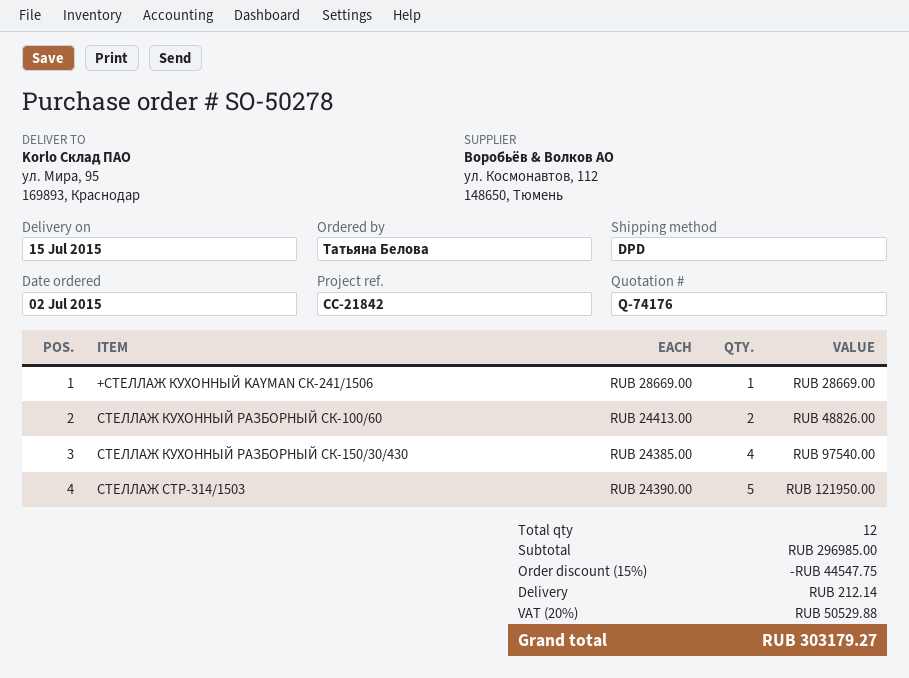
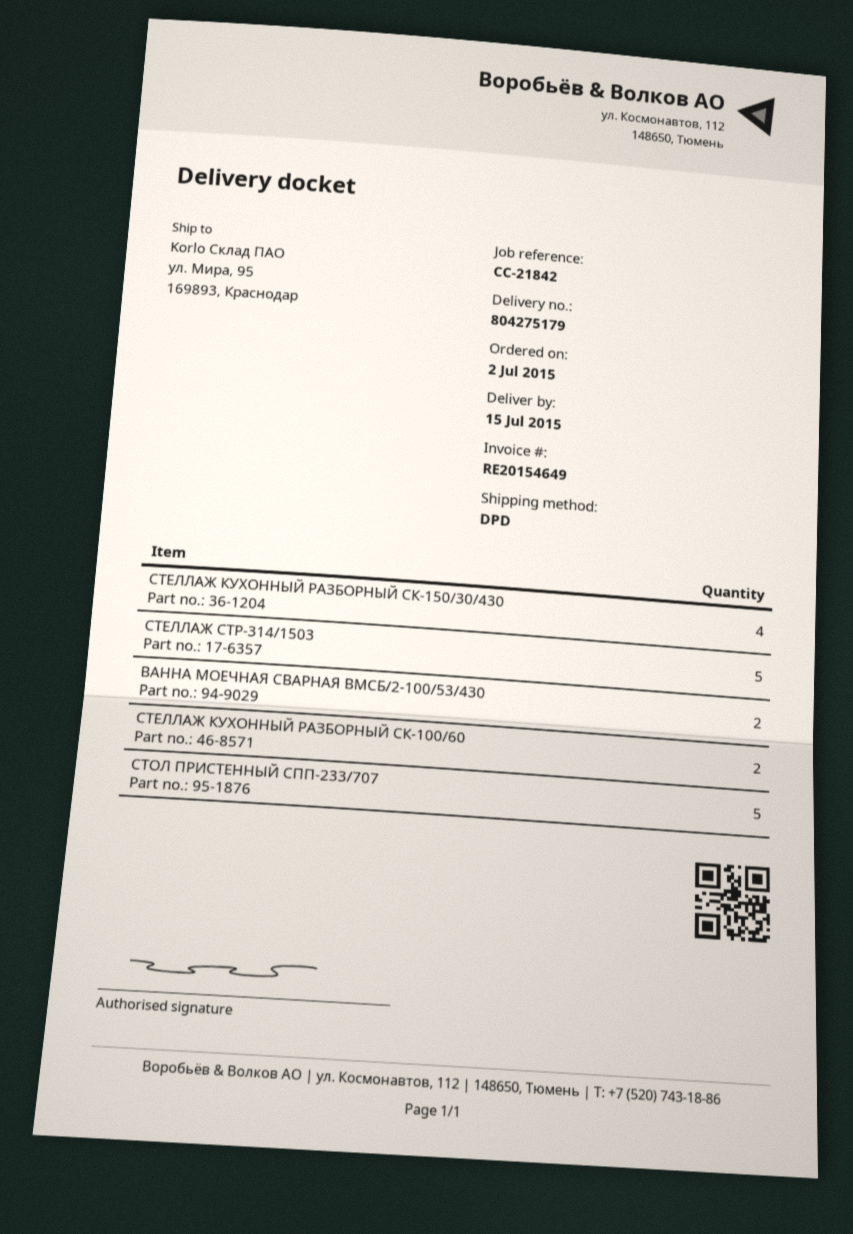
+СТЕЛЛАЖ КУХОННЫЙ KAYMAN СК-241/1506: 1 -> none
ВАННА МОЕЧНАЯ СВАРНАЯ ВМСБ/2-100/53/430: none -> 2
СТОЛ ПРИСТЕННЫЙ СПП-233/707: none -> 5

